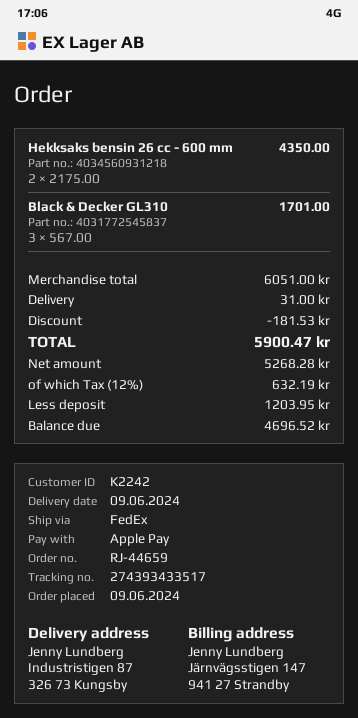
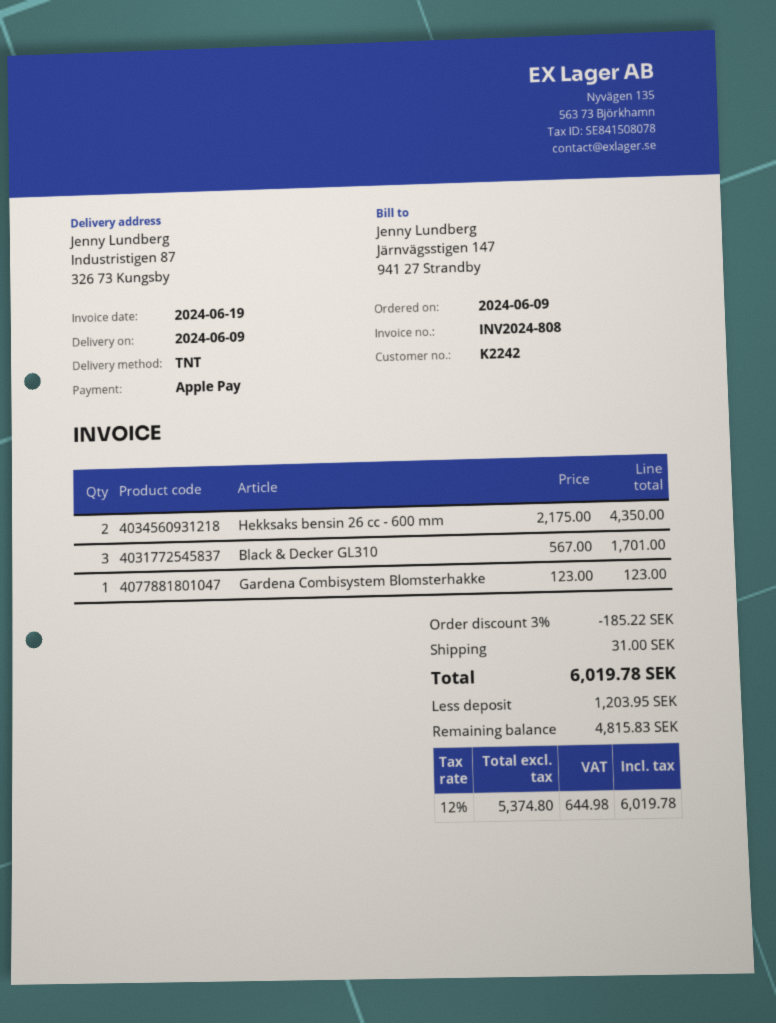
shipping method: FedEx -> TNT
Gardena Combisystem Blomsterhakke: none -> 1 x 123.00 = 123.00
discount: 181.53 -> 185.22
net: 5268.28 -> 5374.80
tax: 12% = 632.19 -> 12% = 644.98
total: 5900.47 -> 6019.78
balance: 4696.52 -> 4815.83

